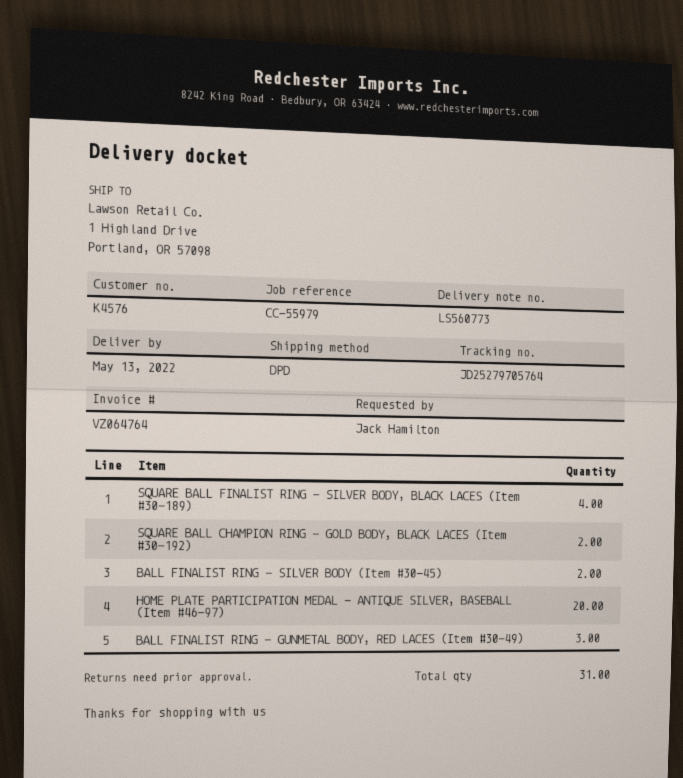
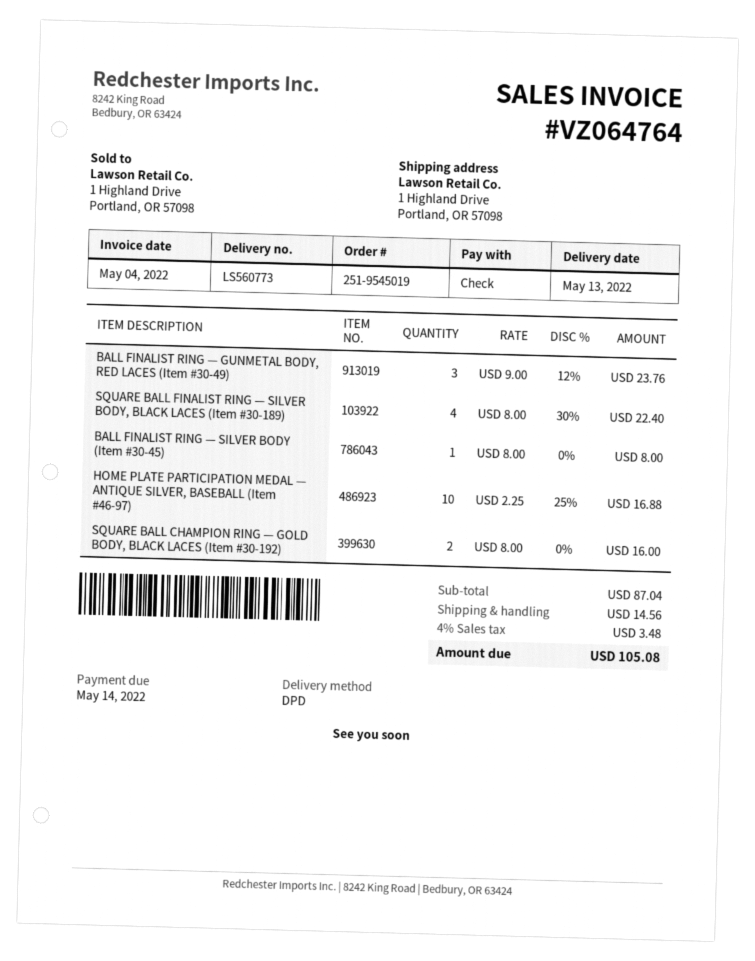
BALL FINALIST RING — SILVER BODY (Item #30-45): 2 -> 1
HOME PLATE PARTICIPATION MEDAL — ANTIQUE SILVER, BASEBALL (Item #46-97): 20 -> 10

